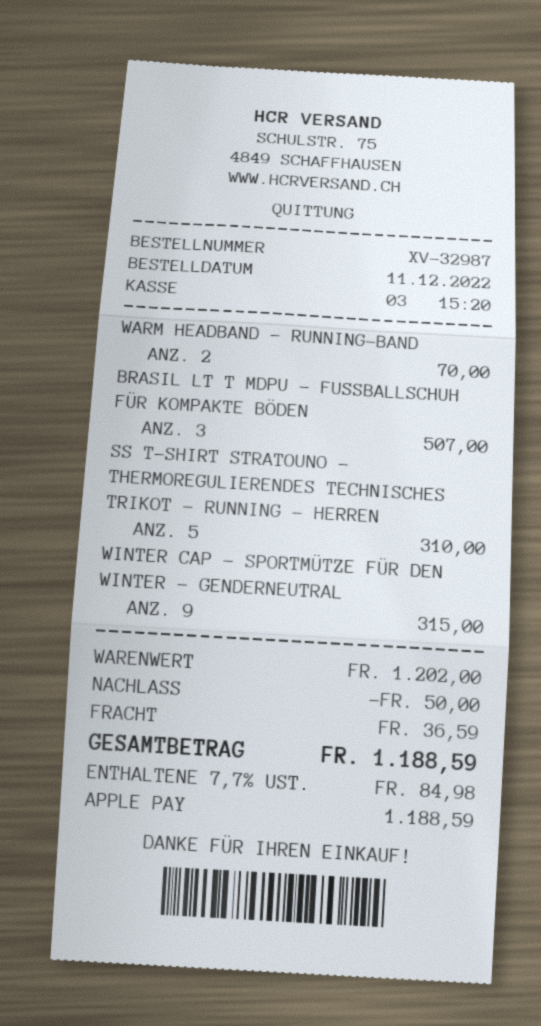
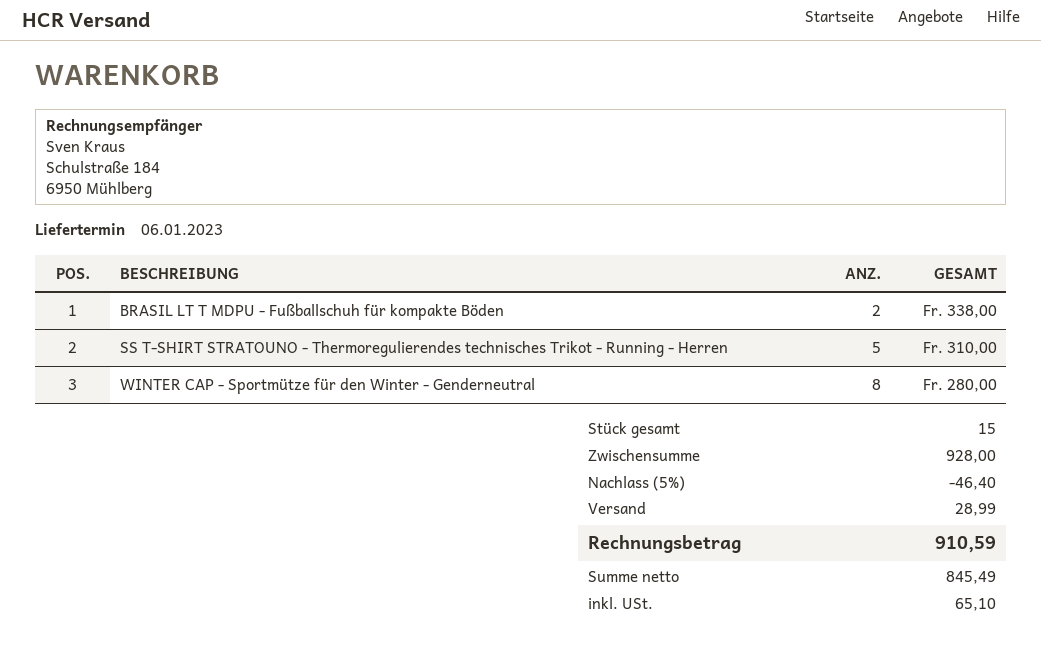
WARM HEADBAND - RUNNING-BAND: 2 for 70.00 -> none
BRASIL LT T MDPU - FUSSBALLSCHUH FÜR KOMPAKTE BÖDEN: 3 for 507.00 -> 2 for 338.00
WINTER CAP - SPORTMÜTZE FÜR DEN WINTER - GENDERNEUTRAL: 9 for 315.00 -> 8 for 280.00
subtotal: 1202.00 -> 928.00
discount: 50.00 -> 46.40
shipping: 36.59 -> 28.99
tax: 84.98 -> 65.10
total: 1188.59 -> 910.59

